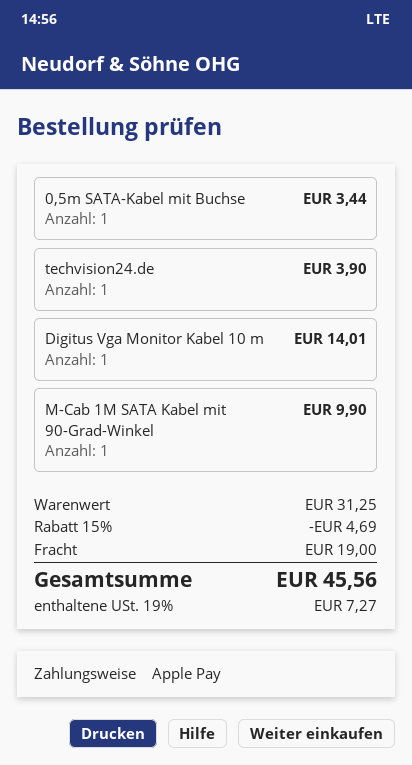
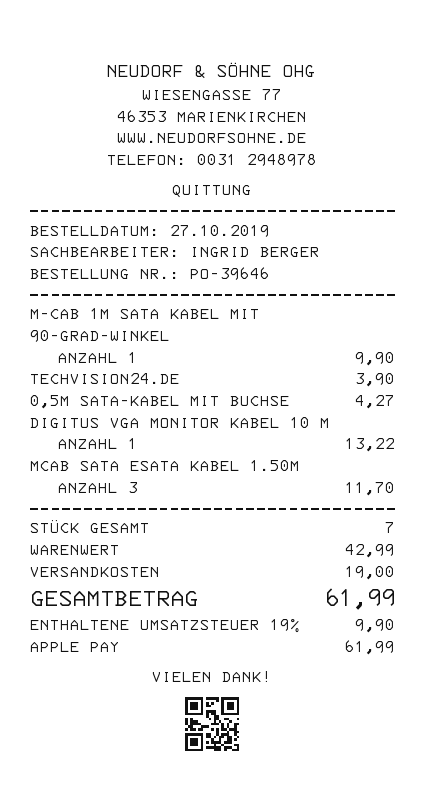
0,5m SATA-Kabel mit Buchse: 1 for 3.44 -> 1 for 4.27
Digitus Vga Monitor Kabel 10 m: 1 for 14.01 -> 1 for 13.22
MCAB SATA ESATA KABEL 1.50M: none -> 3 for 11.70
subtotal: 31.25 -> 42.99
discount: 15% = 4.69 -> none
tax: 19% = 7.27 -> 19% = 9.90
total: 45.56 -> 61.99

